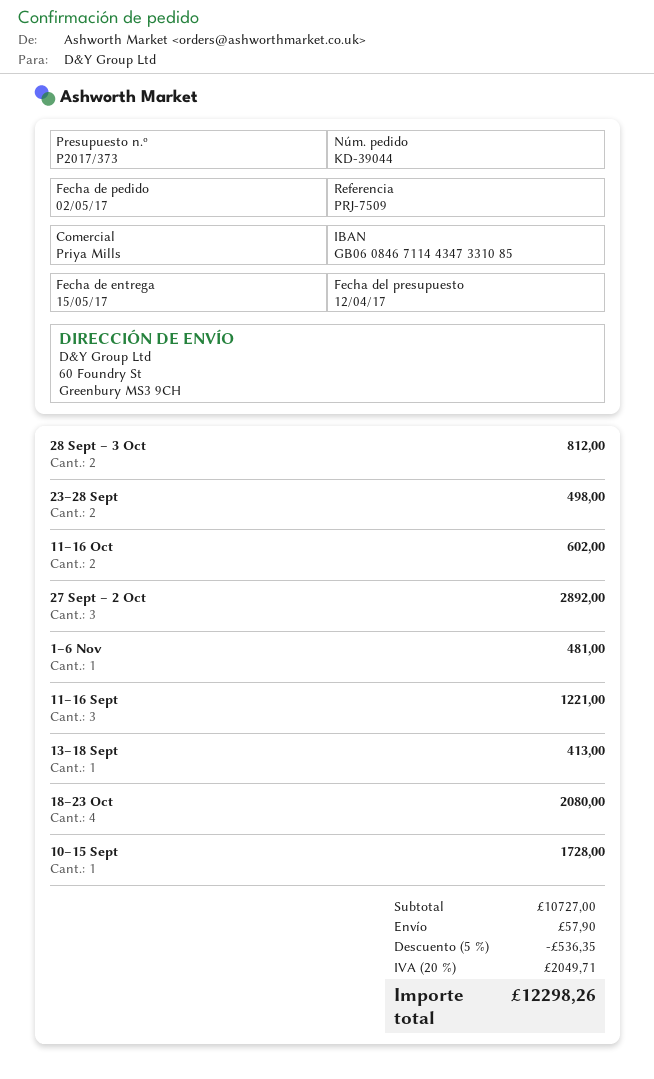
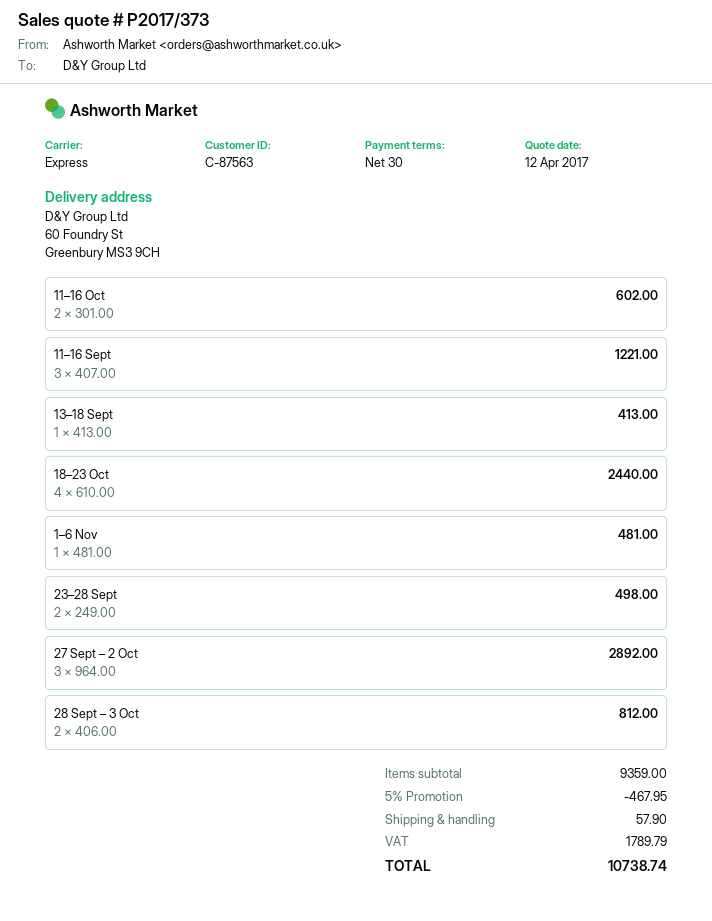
18–23 Oct: 4 for 2080.00 -> 4 for 2440.00
10–15 Sept: 1 for 1728.00 -> none
subtotal: 10727.00 -> 9359.00
discount: 5% = 536.35 -> 5% = 467.95
tax: 2049.71 -> 1789.79
total: 12298.26 -> 10738.74

